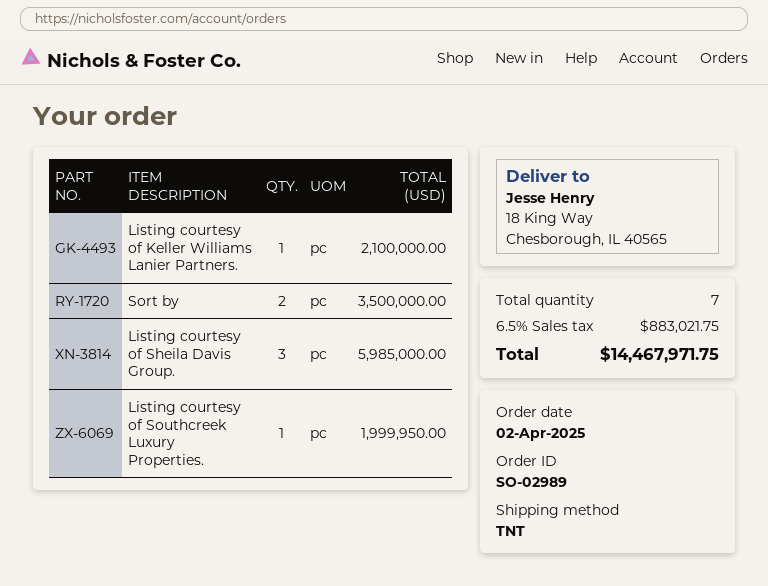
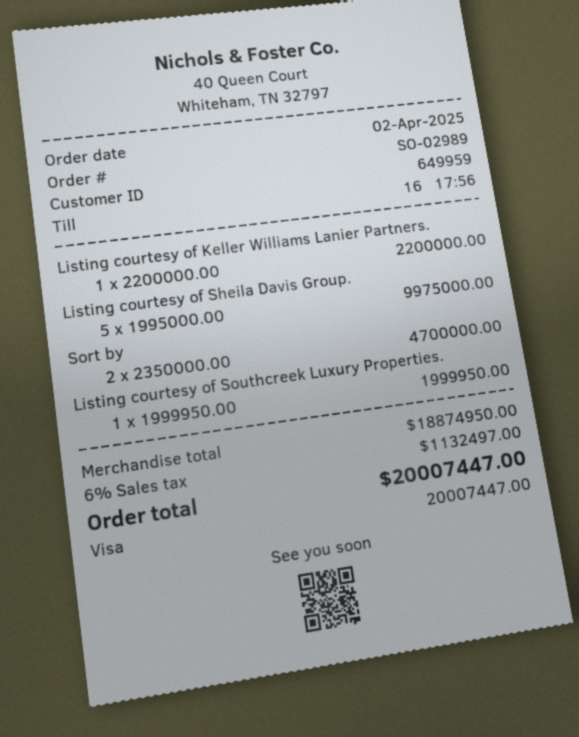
Listing courtesy of Keller Williams Lanier Partners.: 1 for 2100000.00 -> 1 for 2200000.00
Sort by: 2 for 3500000.00 -> 2 for 4700000.00
Listing courtesy of Sheila Davis Group.: 3 for 5985000.00 -> 5 for 9975000.00
tax: 6.5% = 883021.75 -> 6% = 1132497.00
total: 14467971.75 -> 20007447.00

